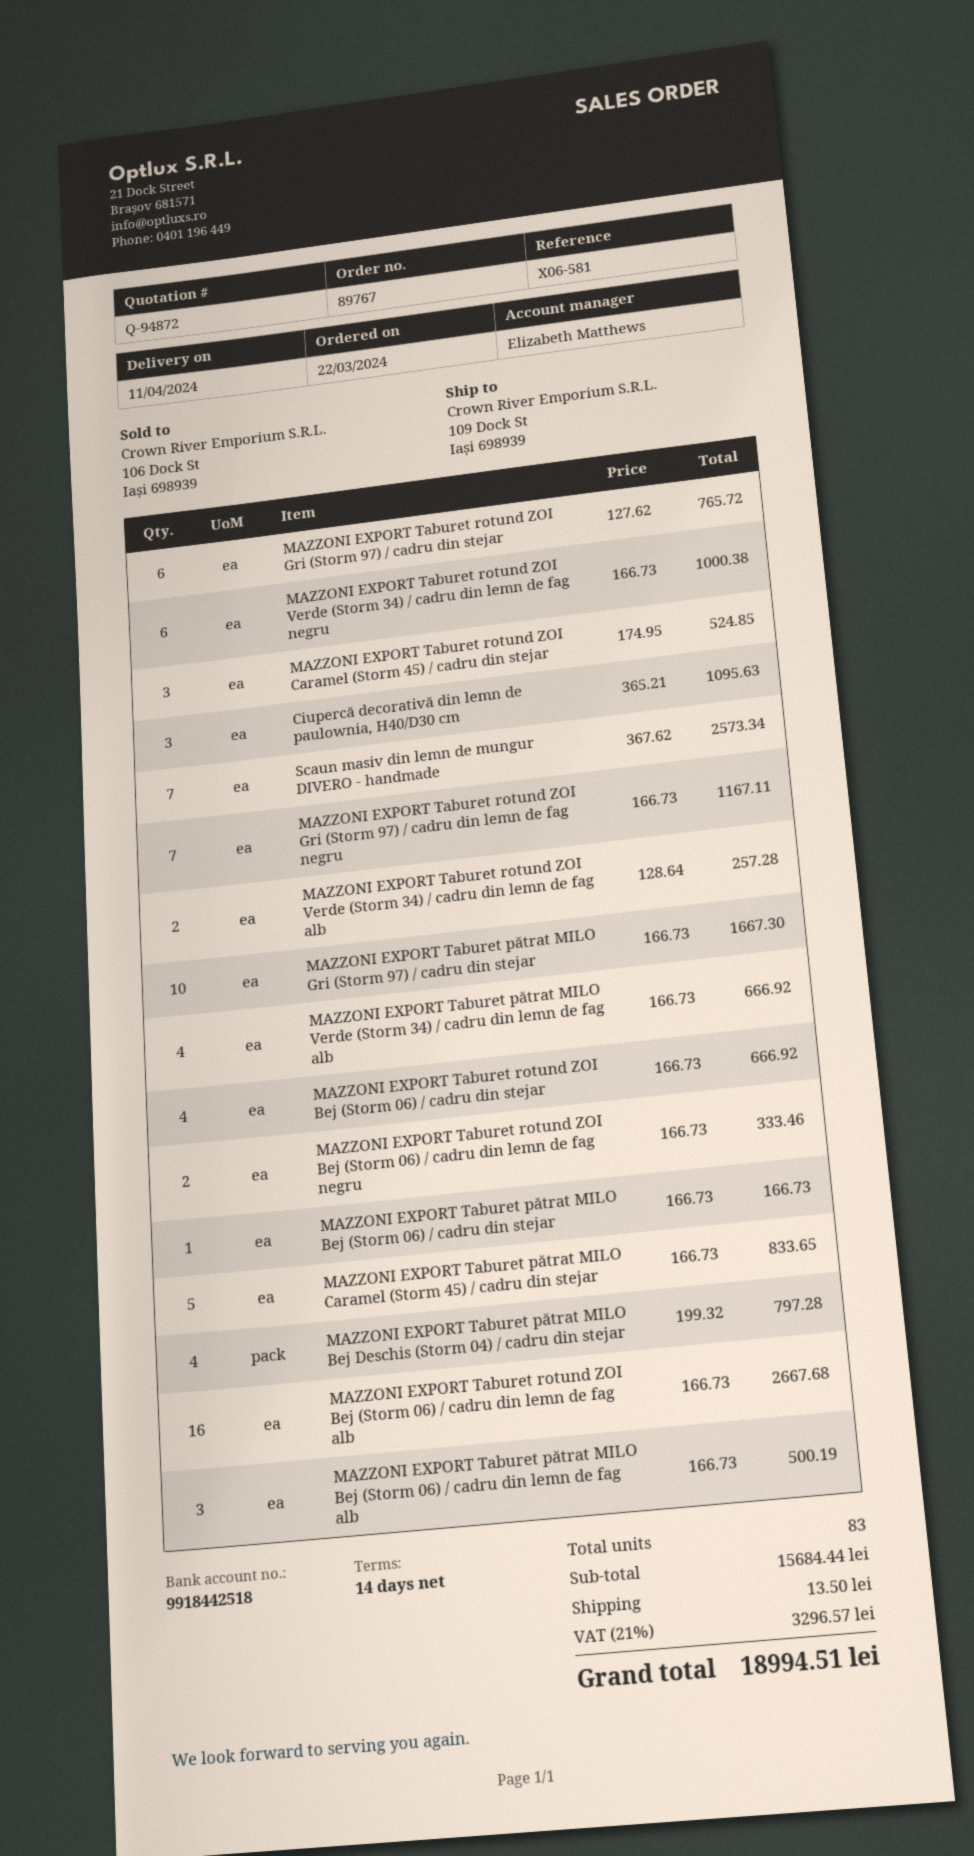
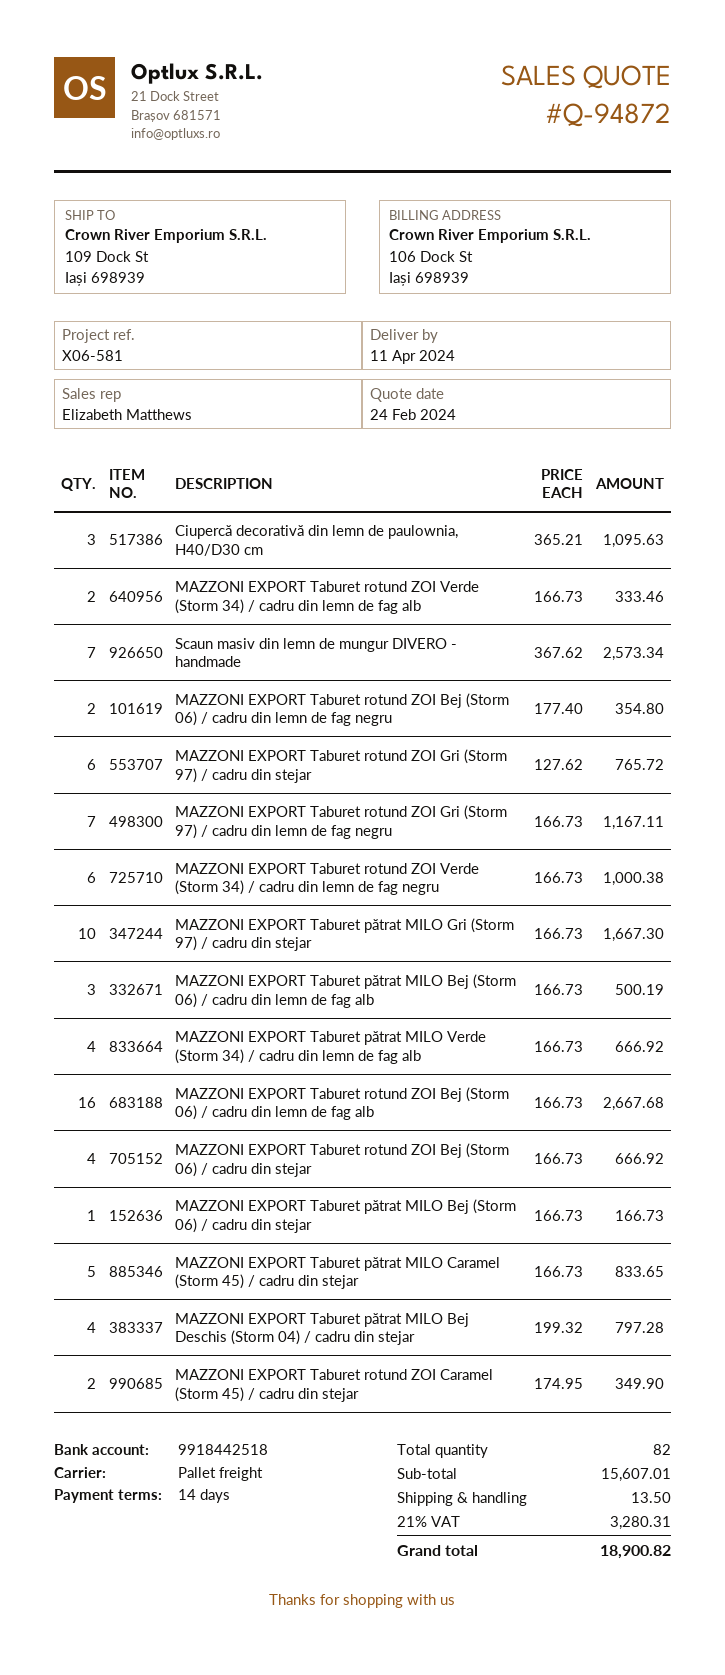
MAZZONI EXPORT Taburet rotund ZOI Caramel (Storm 45) / cadru din stejar: 3 x 174.95 = 524.85 -> 2 x 174.95 = 349.90
MAZZONI EXPORT Taburet rotund ZOI Verde (Storm 34) / cadru din lemn de fag alb: 2 x 128.64 = 257.28 -> 2 x 166.73 = 333.46
MAZZONI EXPORT Taburet rotund ZOI Bej (Storm 06) / cadru din lemn de fag negru: 2 x 166.73 = 333.46 -> 2 x 177.40 = 354.80
total quantity: 83 -> 82
subtotal: 15684.44 -> 15607.01
tax: 21% = 3296.57 -> 21% = 3280.31
total: 18994.51 -> 18900.82

